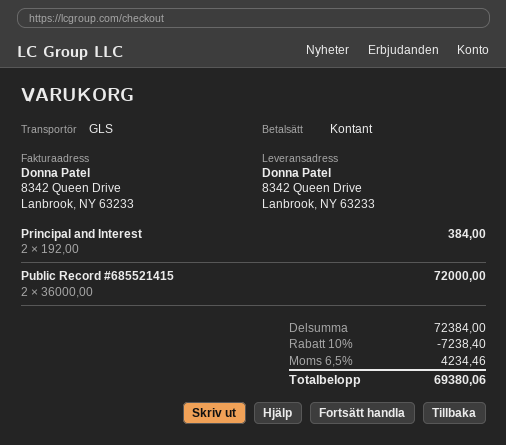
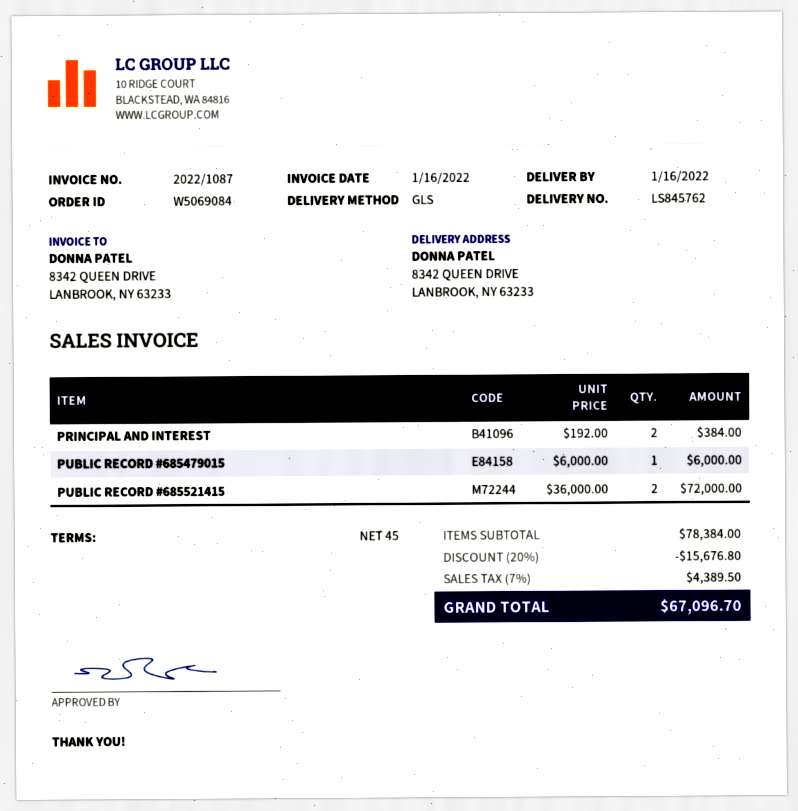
PUBLIC RECORD #685479015: none -> 1 x 6000.00 = 6000.00
subtotal: 72384.00 -> 78384.00
discount: 10% = 7238.40 -> 20% = 15676.80
tax: 6.5% = 4234.46 -> 7% = 4389.50
total: 69380.06 -> 67096.70

